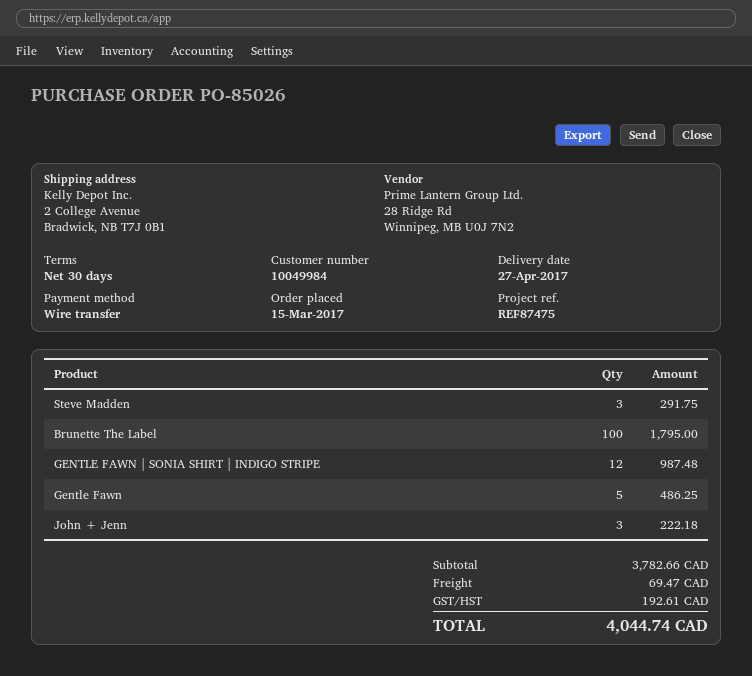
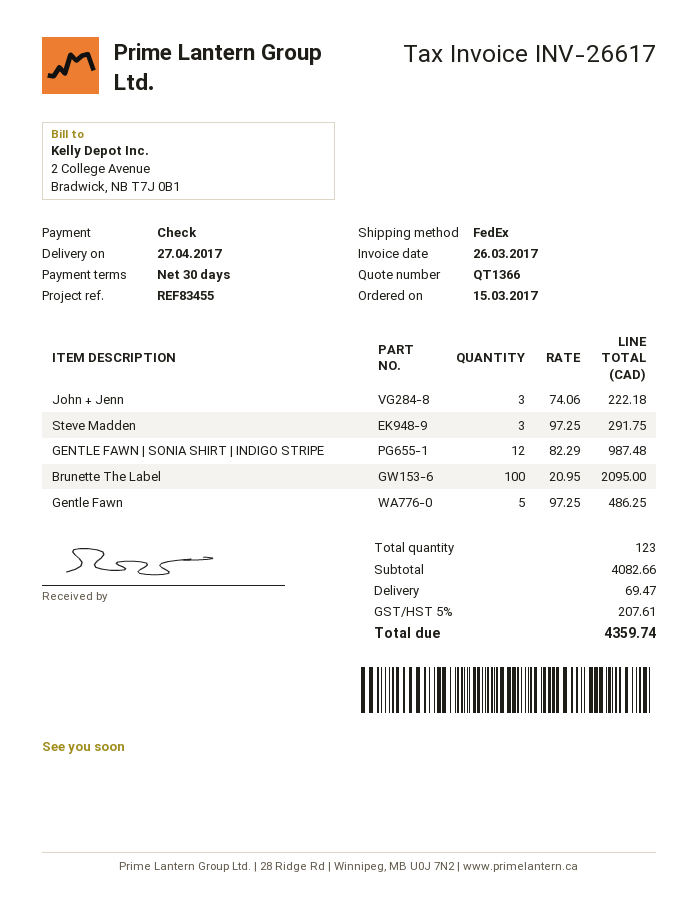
reference: REF87475 -> REF83455
payment method: bank transfer -> cheque
Brunette The Label: 100 for 1795.00 -> 100 for 2095.00
subtotal: 3782.66 -> 4082.66
tax: 192.61 -> 207.61
total: 4044.74 -> 4359.74

